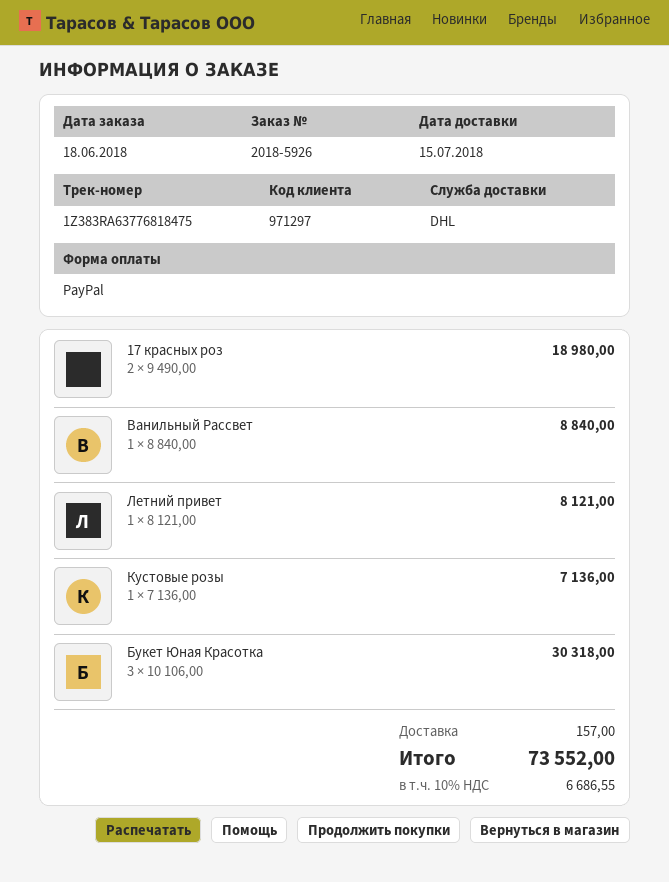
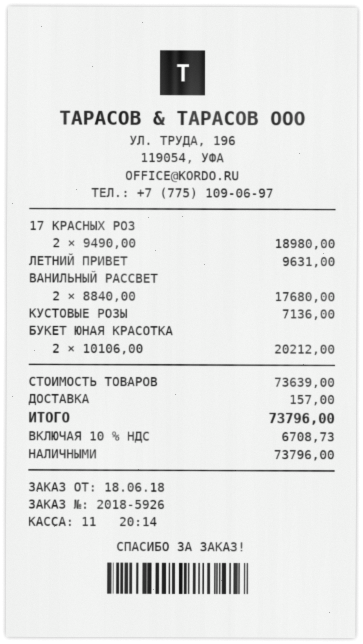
payment method: PayPal -> cash
Ванильный Рассвет: 1 x 8840.00 = 8840.00 -> 2 x 8840.00 = 17680.00
Летний привет: 1 x 8121.00 = 8121.00 -> 1 x 9631.00 = 9631.00
Букет Юная Красотка: 3 x 10106.00 = 30318.00 -> 2 x 10106.00 = 20212.00
tax: 10% = 6686.55 -> 10% = 6708.73
total: 73552.00 -> 73796.00

